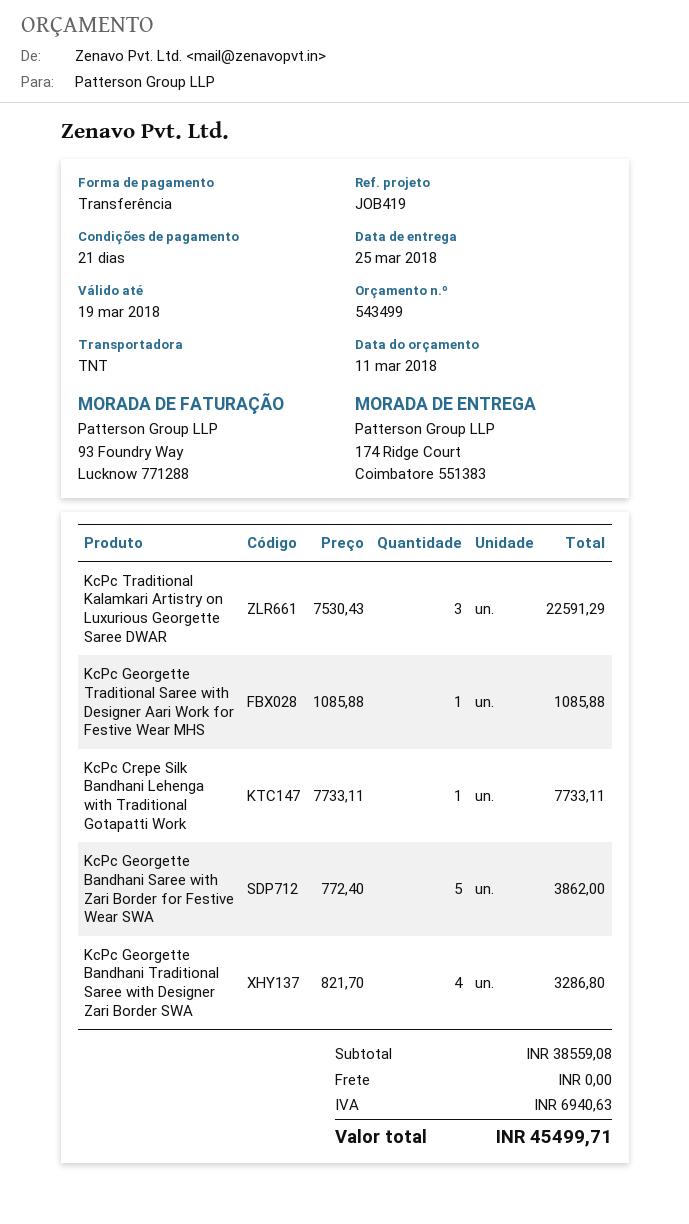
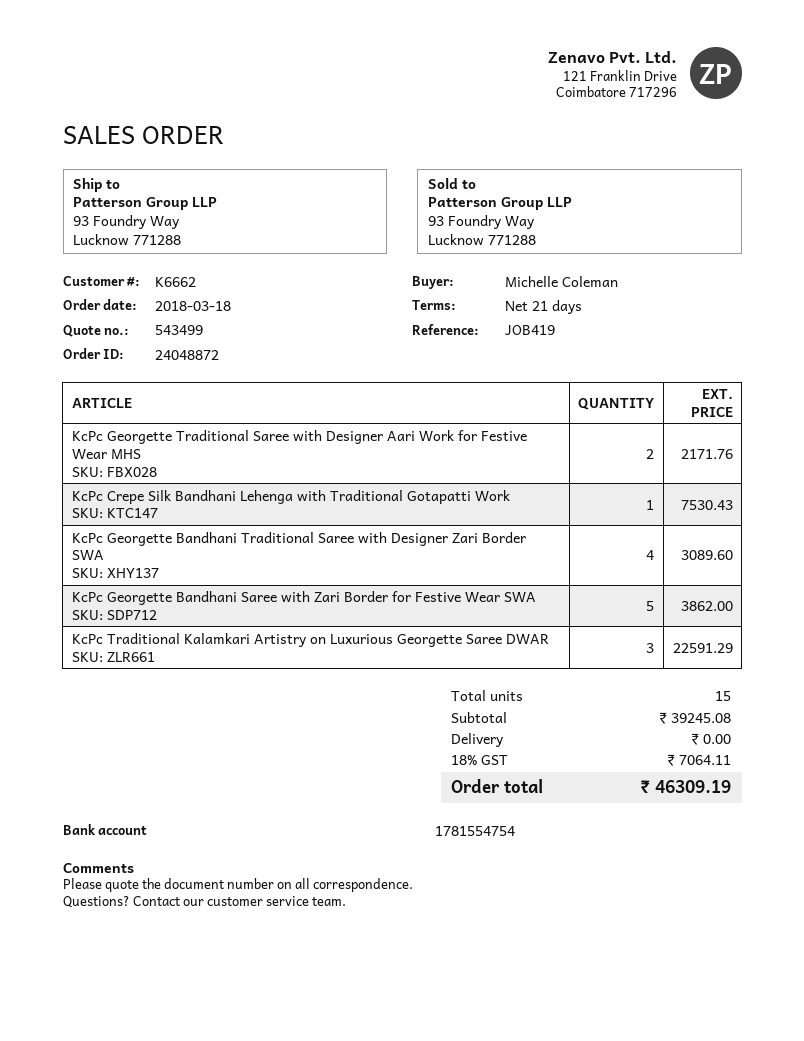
ship to: 174 Ridge Court, Coimbatore 551383 -> 93 Foundry Way, Lucknow 771288
KcPc Georgette Traditional Saree with Designer Aari Work for Festive Wear MHS: 1 for 1085.88 -> 2 for 2171.76
KcPc Crepe Silk Bandhani Lehenga with Traditional Gotapatti Work: 1 for 7733.11 -> 1 for 7530.43
KcPc Georgette Bandhani Traditional Saree with Designer Zari Border SWA: 4 for 3286.80 -> 4 for 3089.60
subtotal: 38559.08 -> 39245.08
tax: 6940.63 -> 7064.11
total: 45499.71 -> 46309.19

